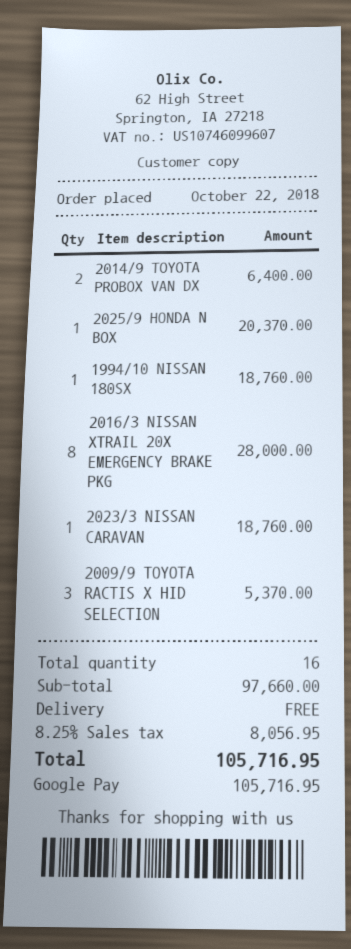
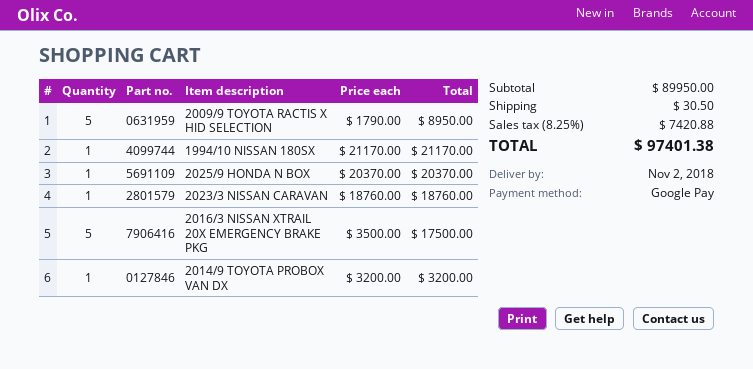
2014/9 TOYOTA PROBOX VAN DX: 2 for 6400.00 -> 1 for 3200.00
1994/10 NISSAN 180SX: 1 for 18760.00 -> 1 for 21170.00
2016/3 NISSAN XTRAIL 20X EMERGENCY BRAKE PKG: 8 for 28000.00 -> 5 for 17500.00
2009/9 TOYOTA RACTIS X HID SELECTION: 3 for 5370.00 -> 5 for 8950.00
subtotal: 97660.00 -> 89950.00
shipping: 0.00 -> 30.50
tax: 8.25% = 8056.95 -> 8.25% = 7420.88
total: 105716.95 -> 97401.38

